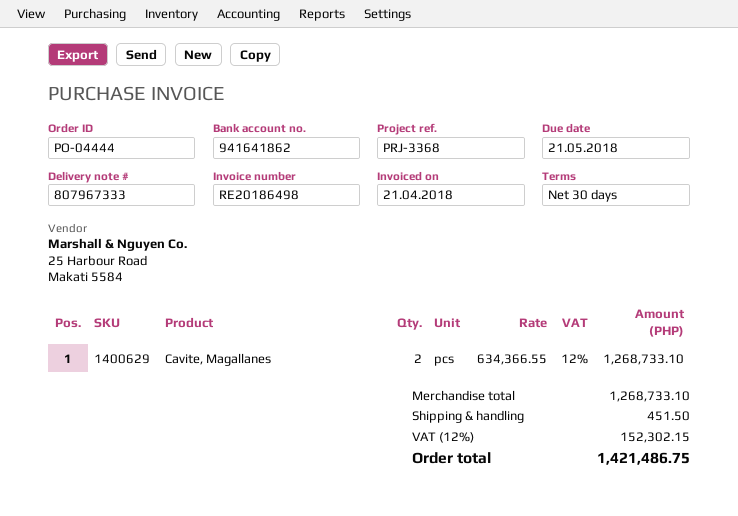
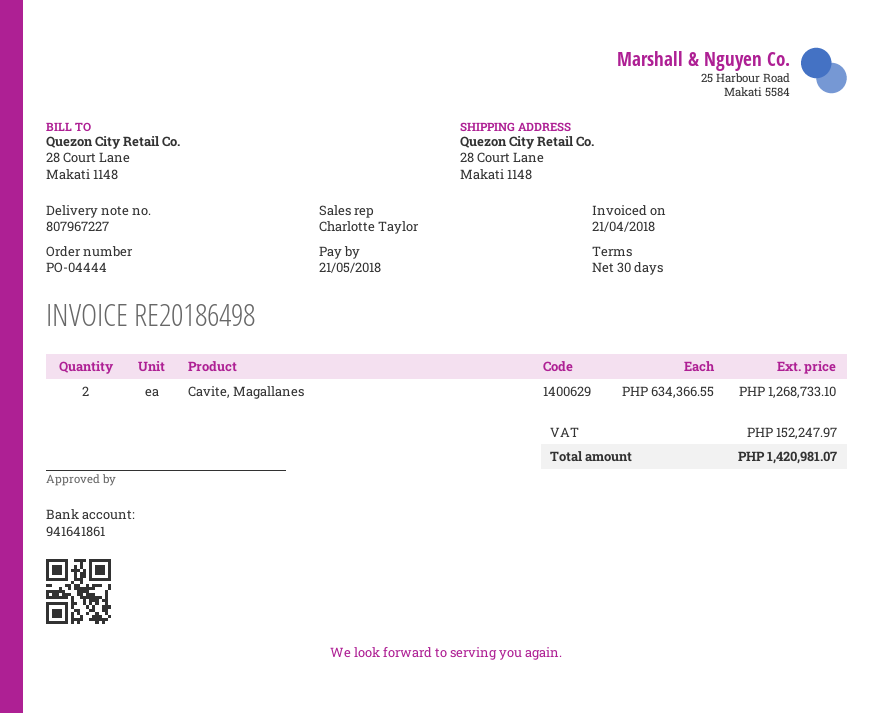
delivery note number: 807967333 -> 807967227
bank account: 941641862 -> 941641861
shipping: 451.50 -> none
tax: 152302.15 -> 152247.97
total: 1421486.75 -> 1420981.07

